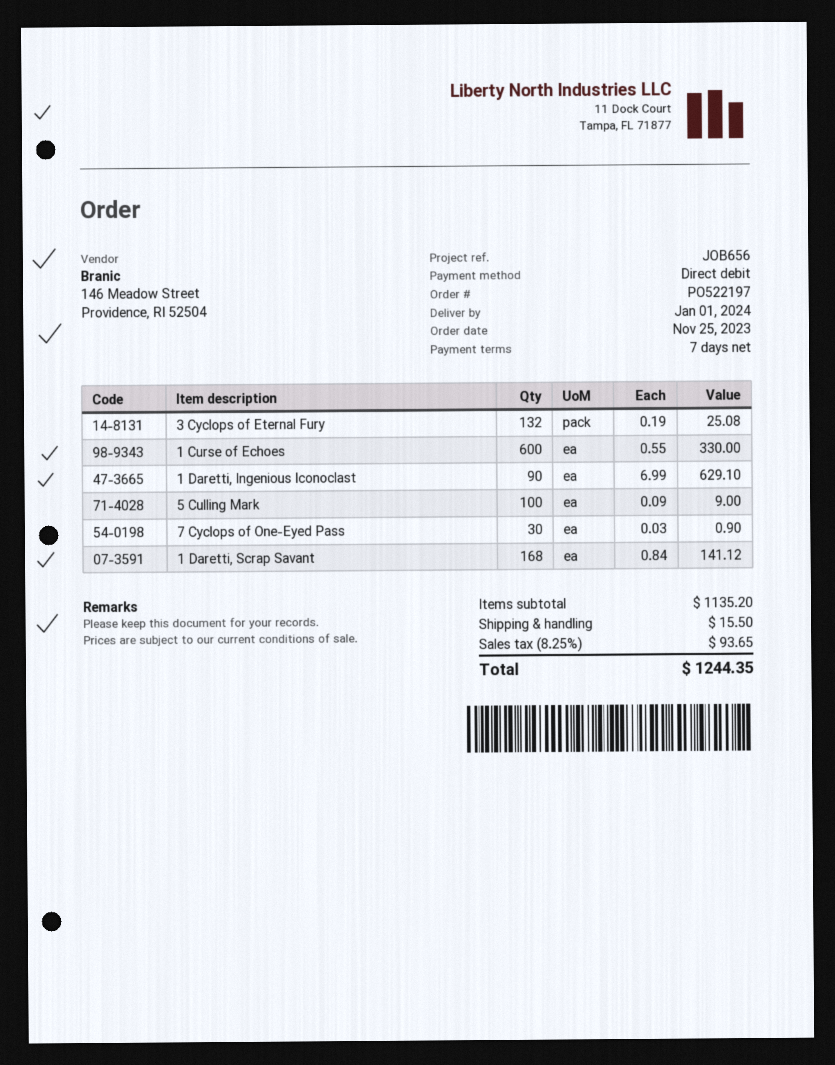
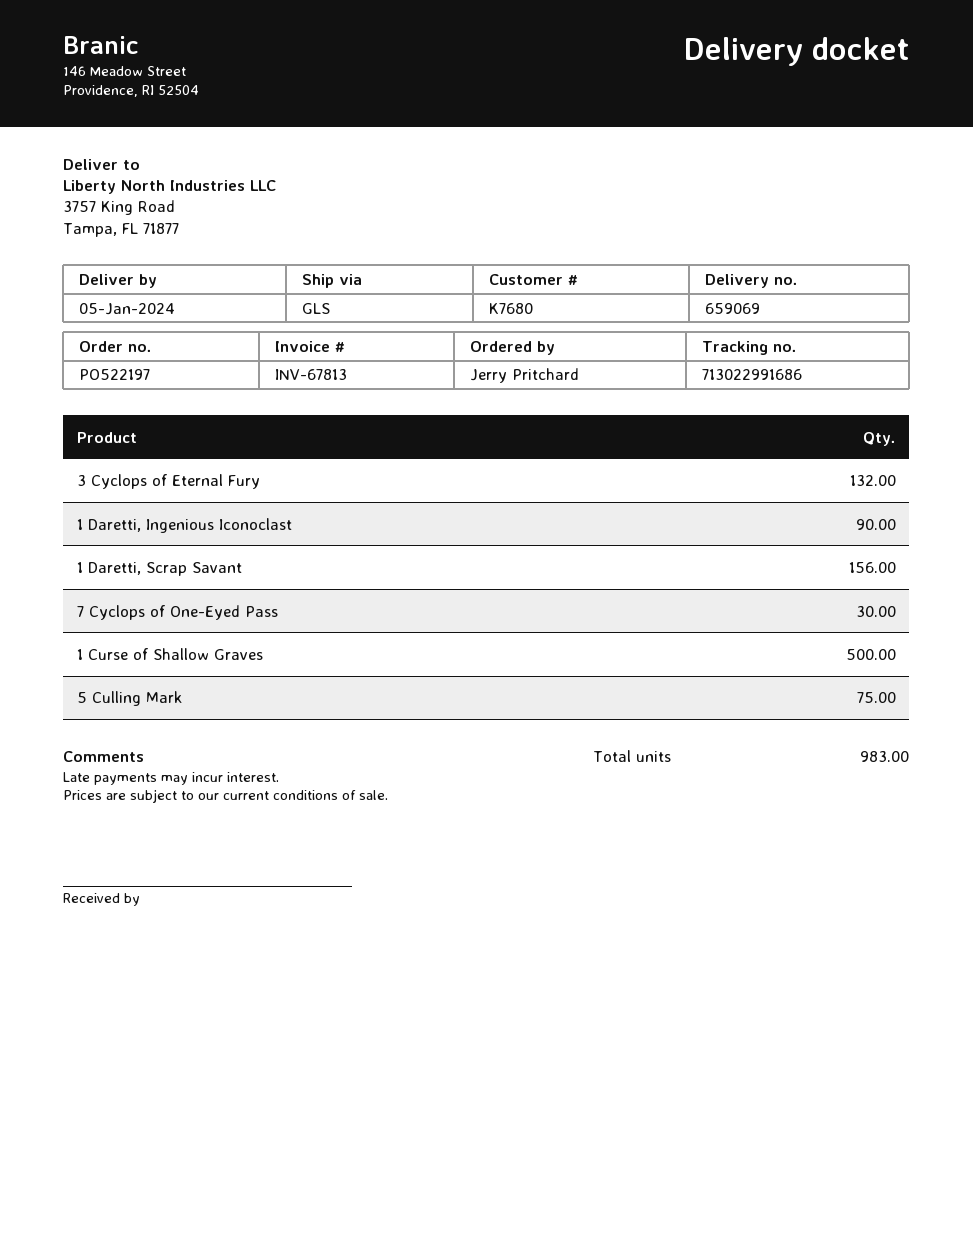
delivery date: 2024-01-01 -> 2024-01-05
1 Curse of Echoes: 600 -> none
5 Culling Mark: 100 -> 75
1 Daretti, Scrap Savant: 168 -> 156
1 Curse of Shallow Graves: none -> 500

